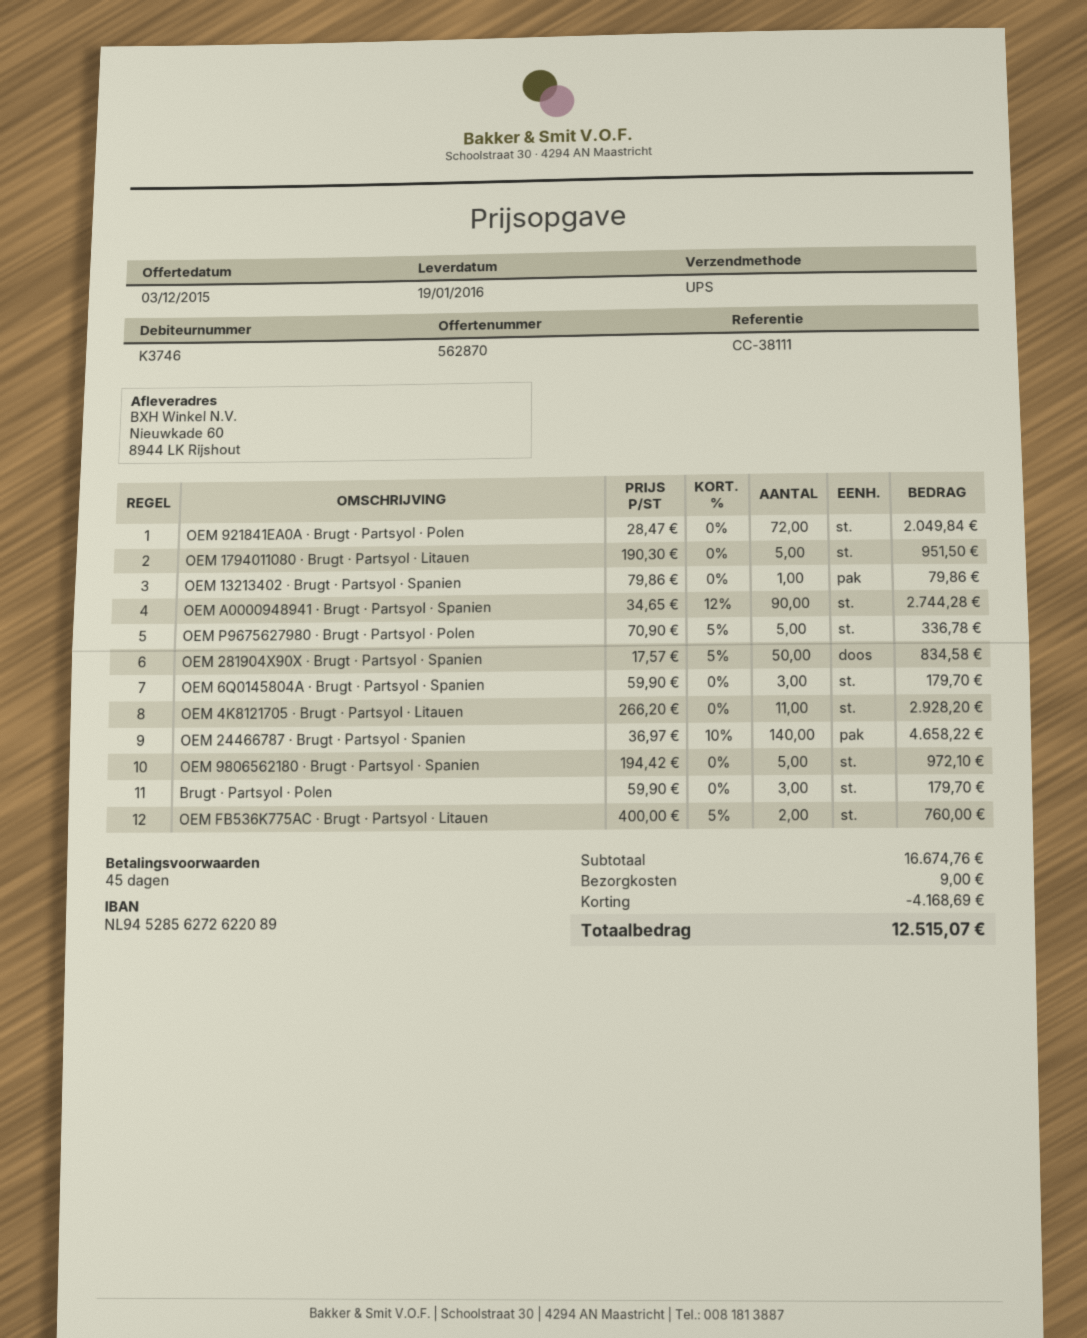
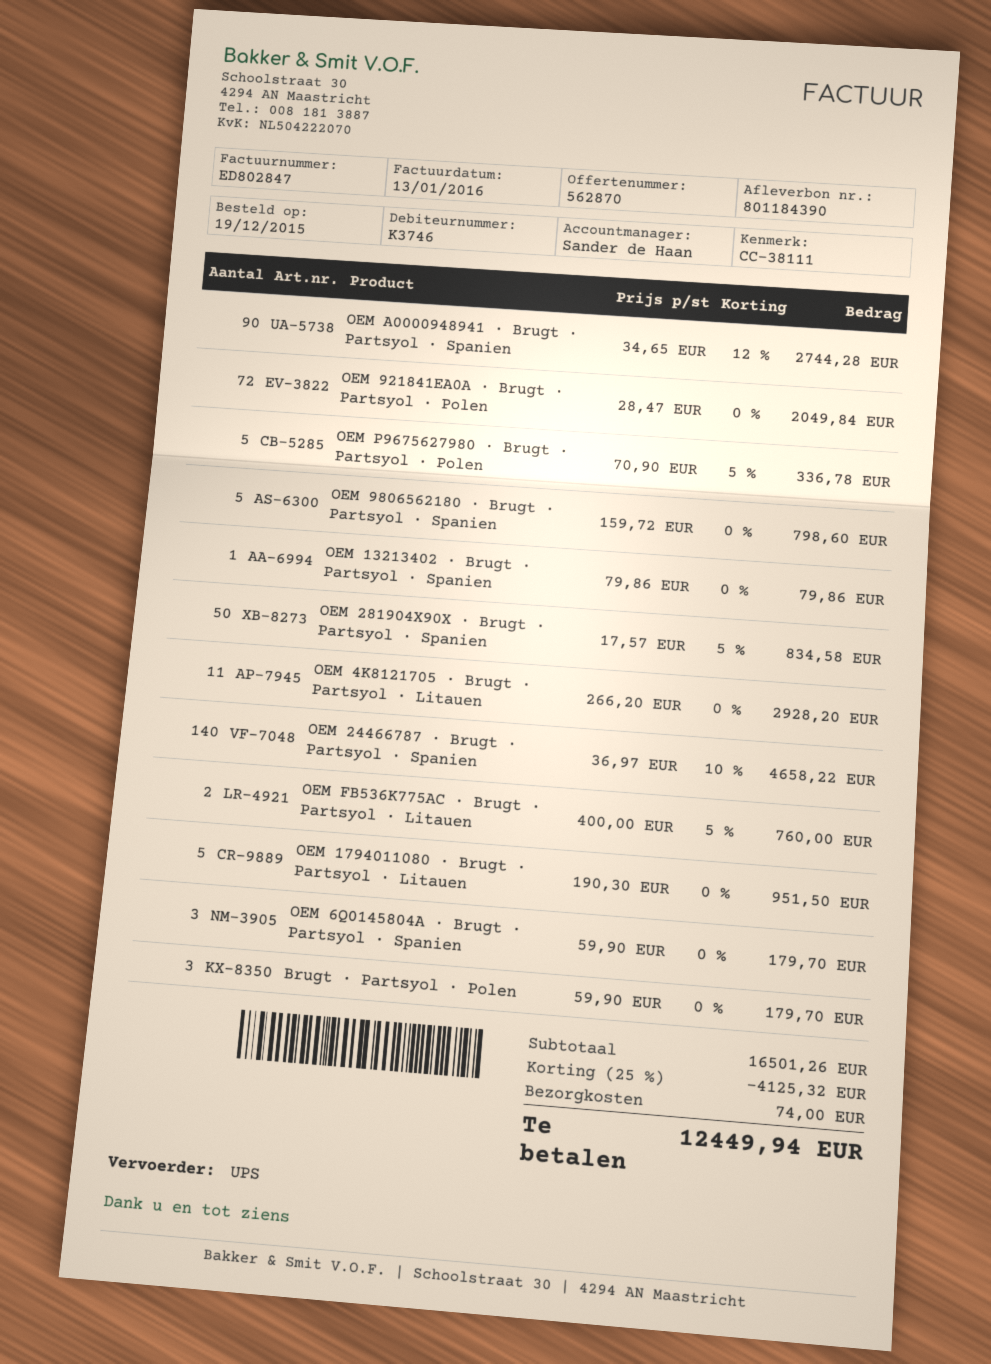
OEM 9806562180 · Brugt · Partsyol · Spanien: 5 x 194.42 = 972.10 -> 5 x 159.72 = 798.60
subtotal: 16674.76 -> 16501.26
discount: 4168.69 -> 4125.32
shipping: 9.00 -> 74.00
total: 12515.07 -> 12449.94

